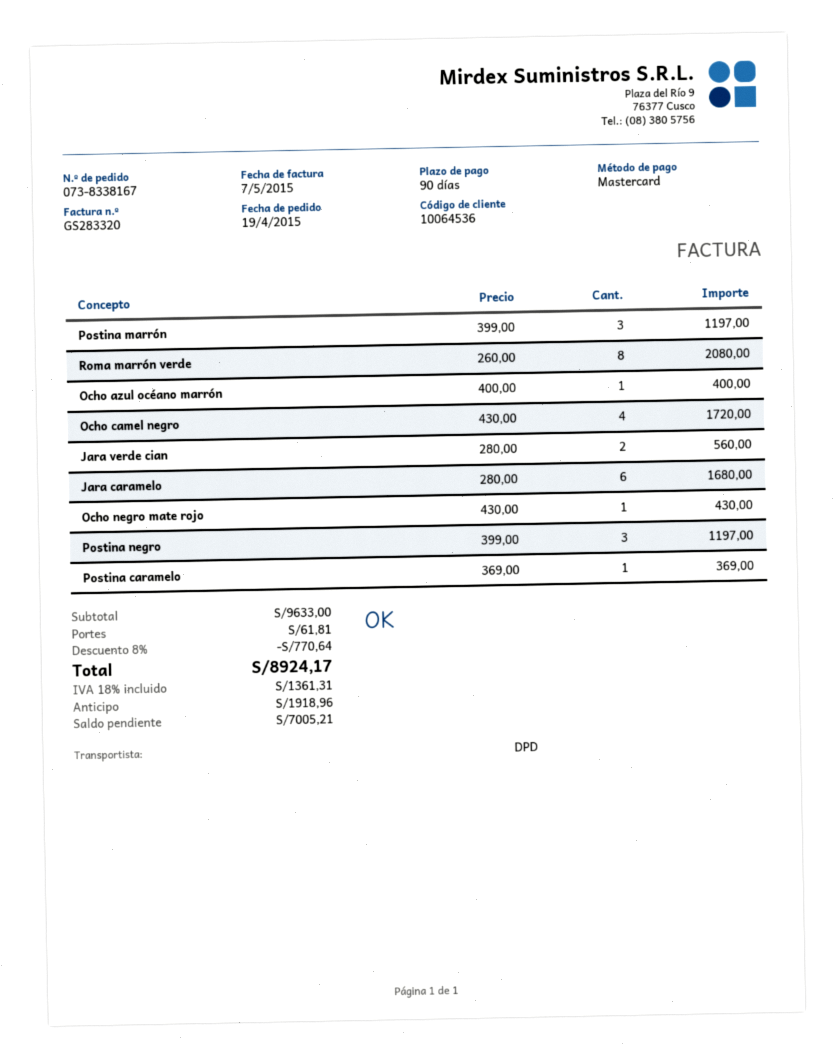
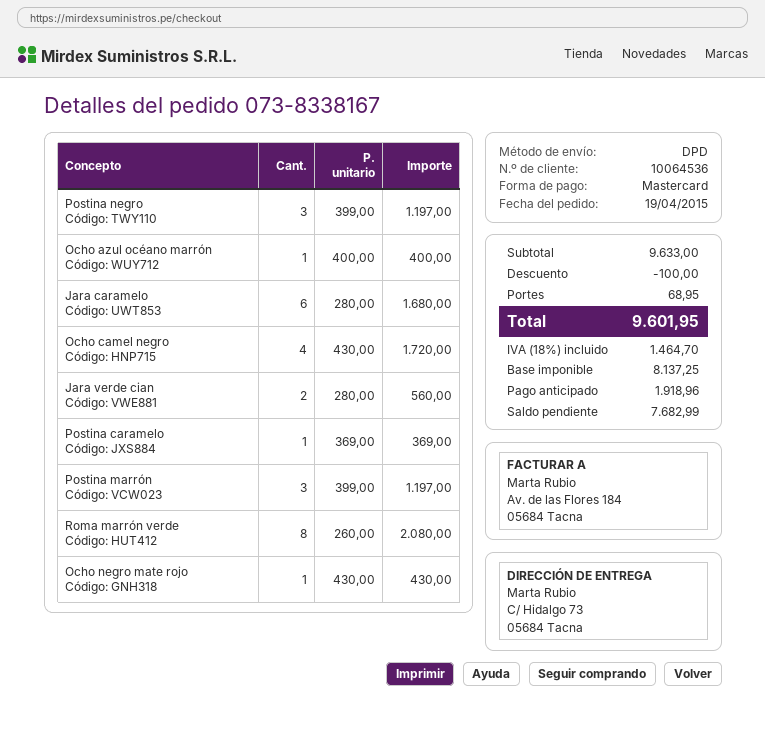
discount: 770.64 -> 100.00
shipping: 61.81 -> 68.95
tax: 18% = 1361.31 -> 18% = 1464.70
total: 8924.17 -> 9601.95
balance: 7005.21 -> 7682.99

